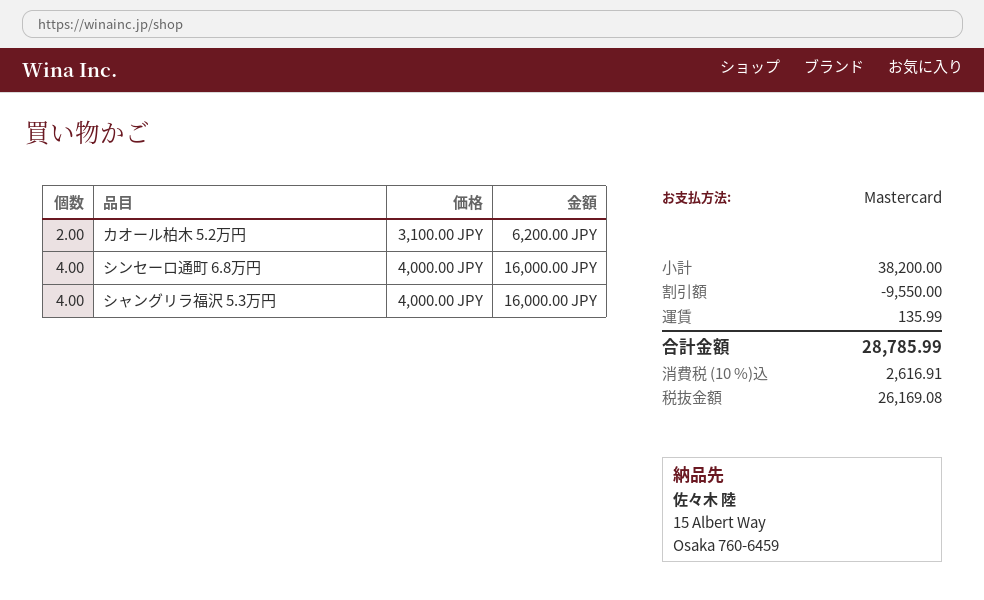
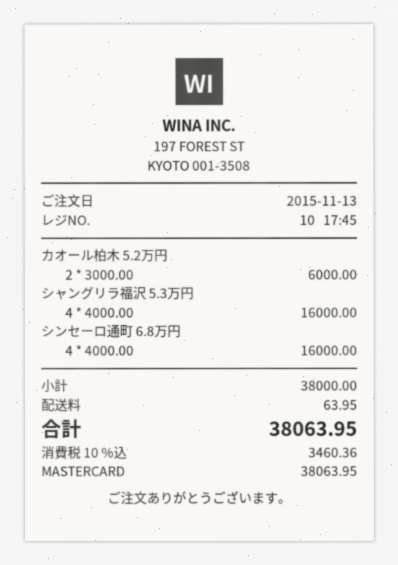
カオール柏木 5.2万円: 2 x 3100.00 = 6200.00 -> 2 x 3000.00 = 6000.00
subtotal: 38200.00 -> 38000.00
discount: 9550.00 -> none
shipping: 135.99 -> 63.95
tax: 10% = 2616.91 -> 10% = 3460.36
total: 28785.99 -> 38063.95

